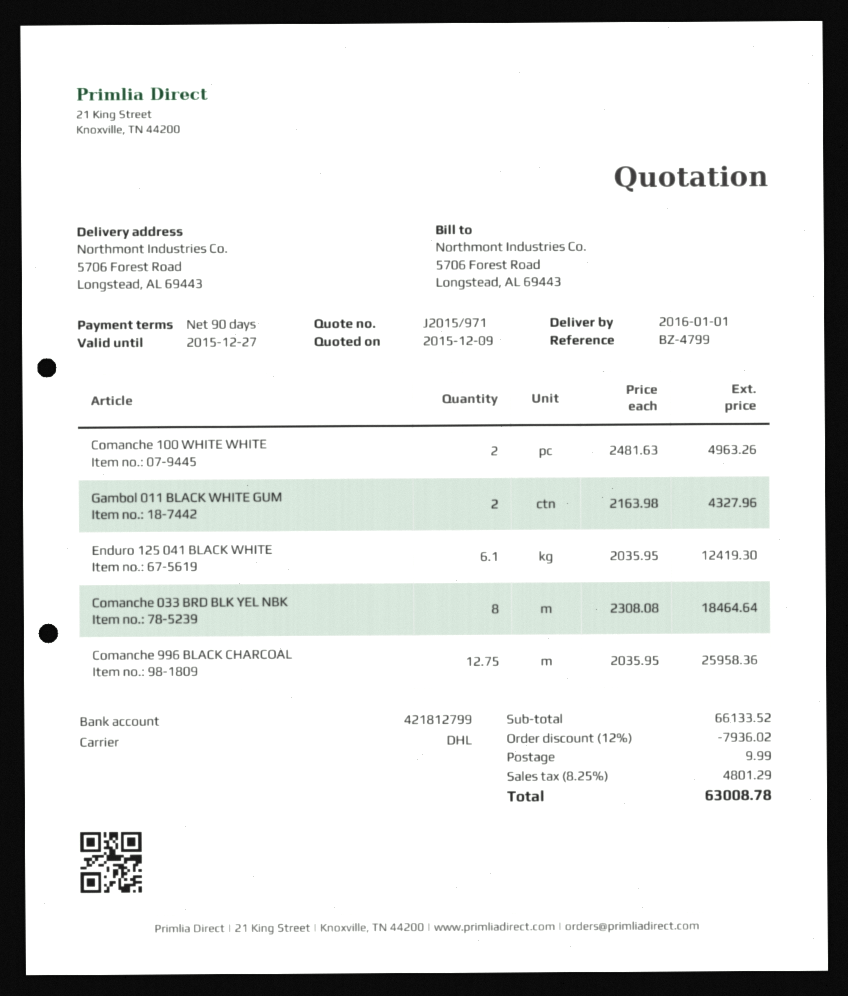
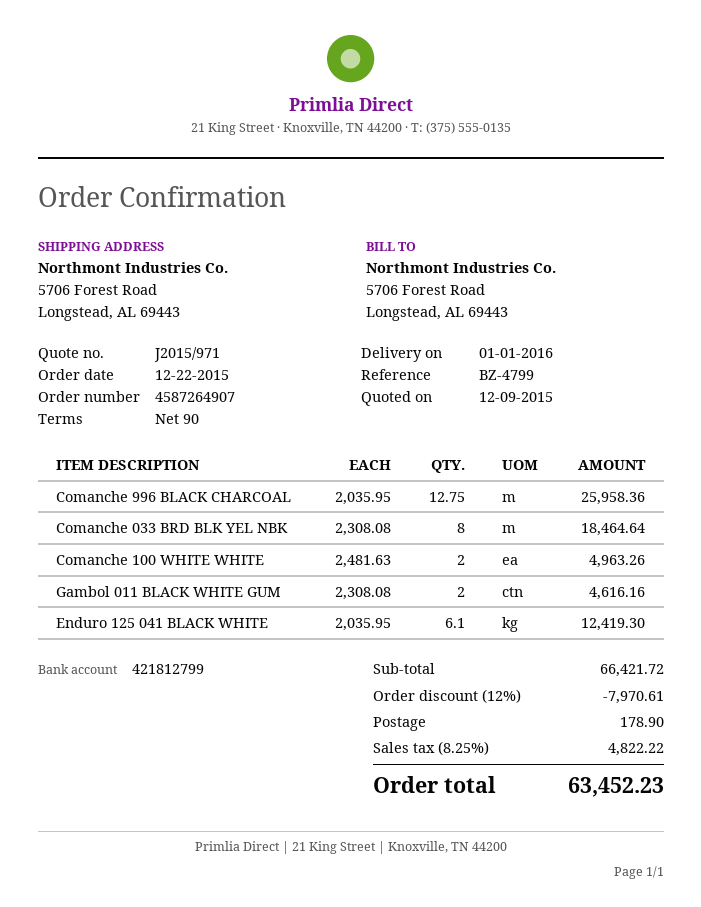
Gambol 011 BLACK WHITE GUM: 2 x 2163.98 = 4327.96 -> 2 x 2308.08 = 4616.16
subtotal: 66133.52 -> 66421.72
discount: 12% = 7936.02 -> 12% = 7970.61
shipping: 9.99 -> 178.90
tax: 8.25% = 4801.29 -> 8.25% = 4822.22
total: 63008.78 -> 63452.23

